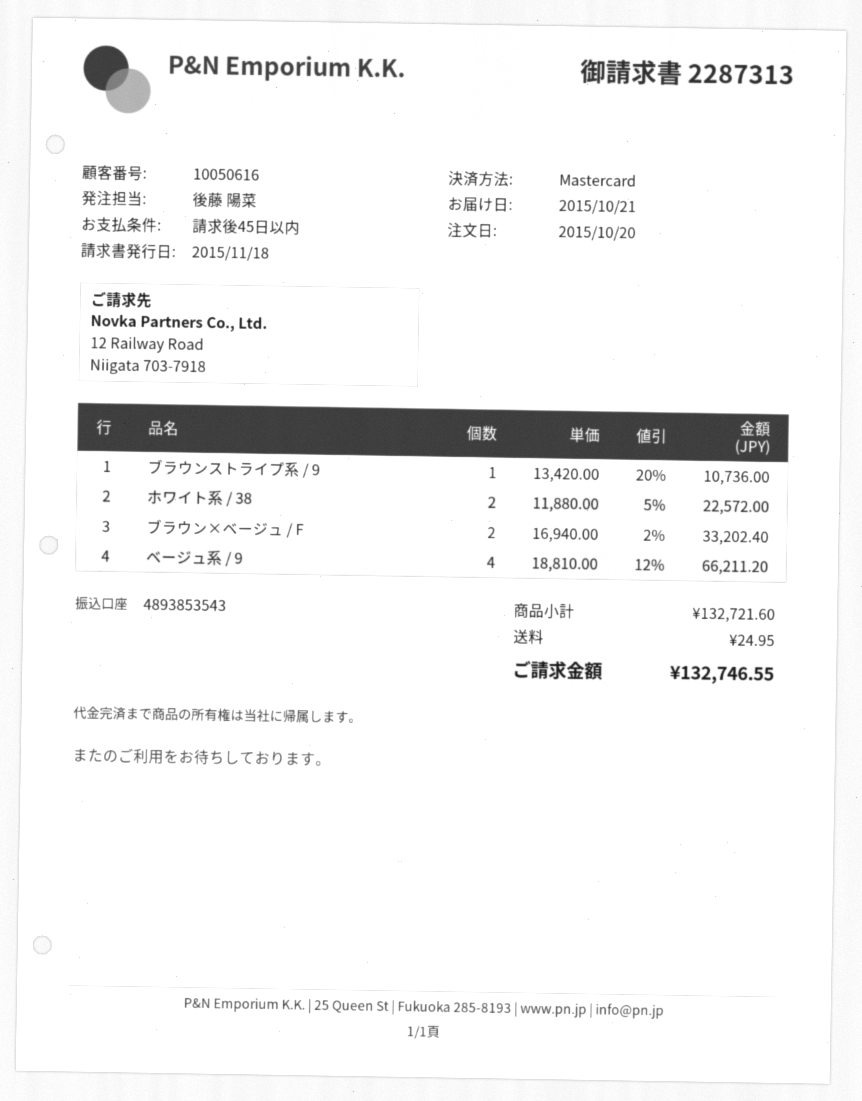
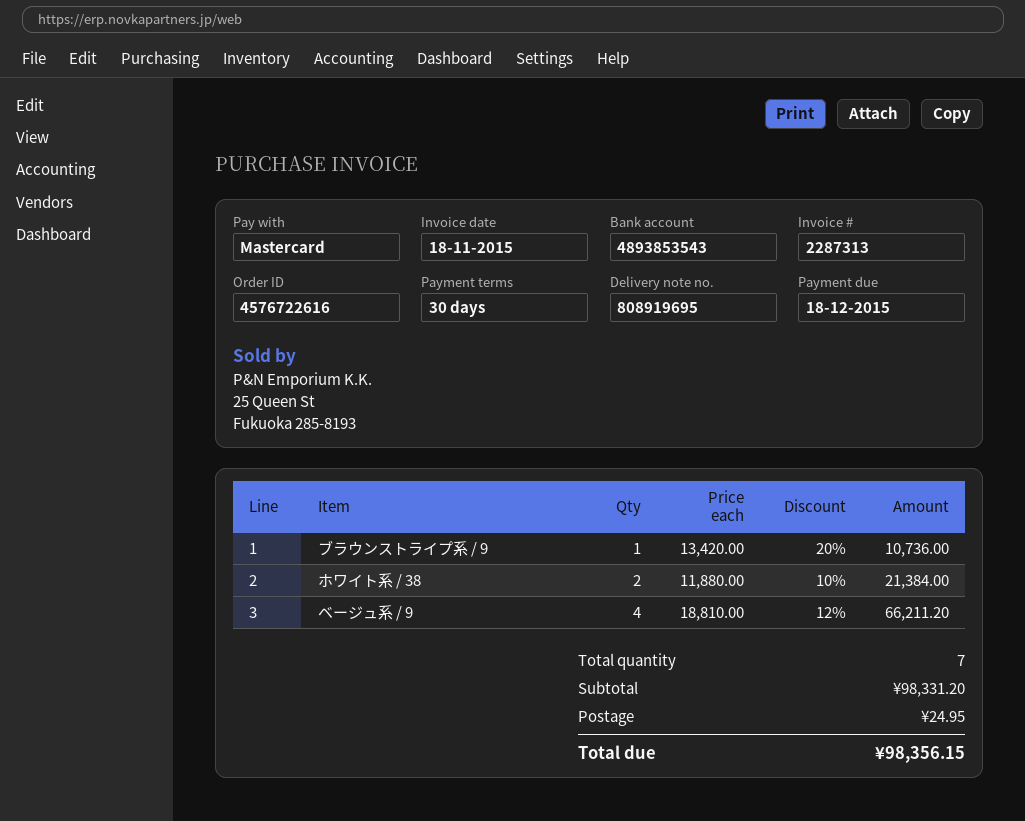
payment terms: 45 days -> 30 days
ホワイト系 / 38: 2 x 11880.00 - 5% = 22572.00 -> 2 x 11880.00 - 10% = 21384.00
ブラウン×ベージュ / F: 2 x 16940.00 - 2% = 33202.40 -> none
subtotal: 132721.60 -> 98331.20
total: 132746.55 -> 98356.15

